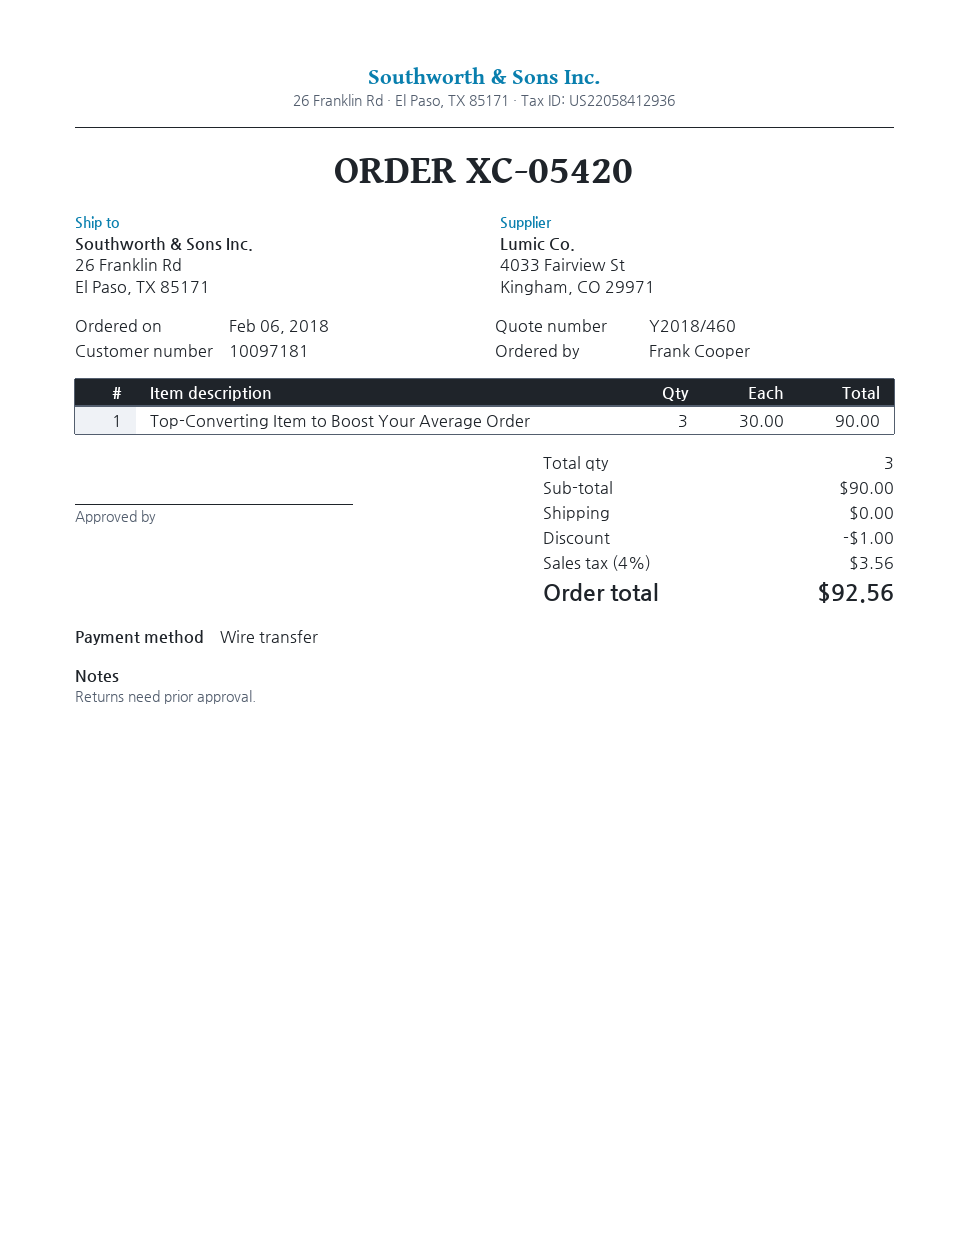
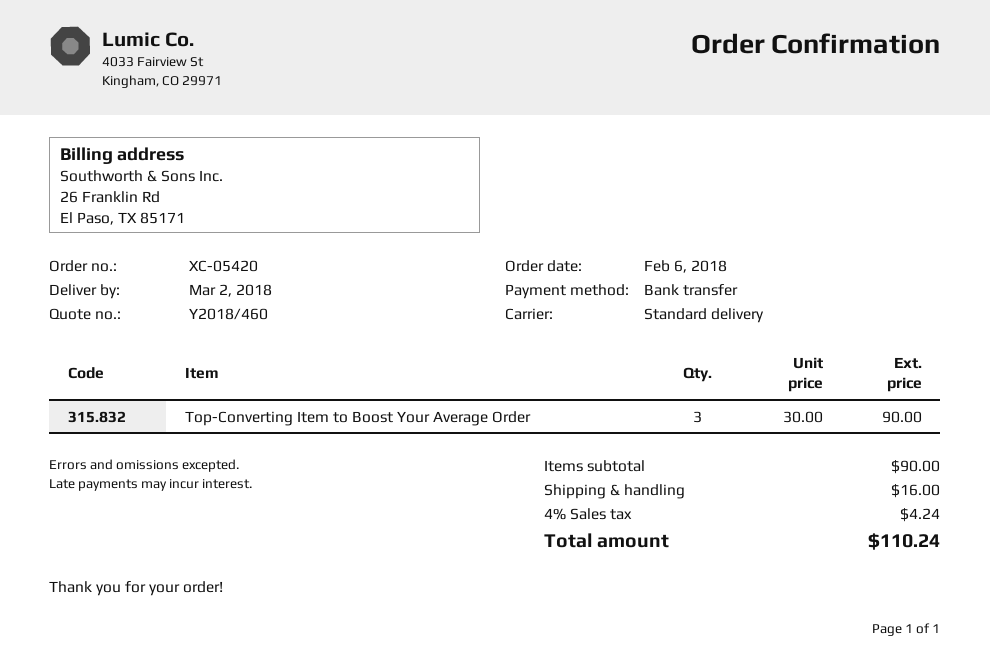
discount: 1.00 -> none
shipping: 0.00 -> 16.00
tax: 4% = 3.56 -> 4% = 4.24
total: 92.56 -> 110.24

